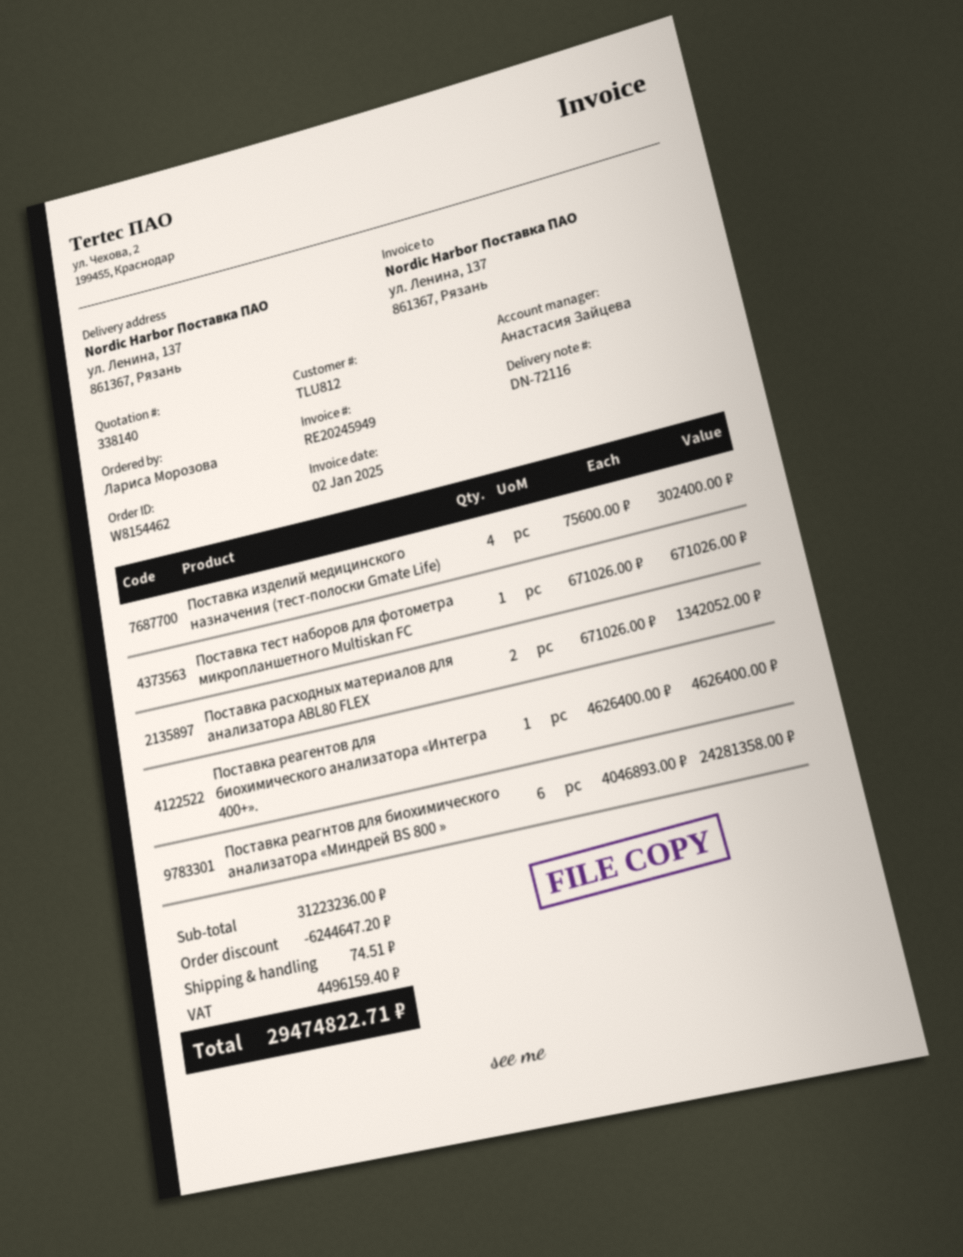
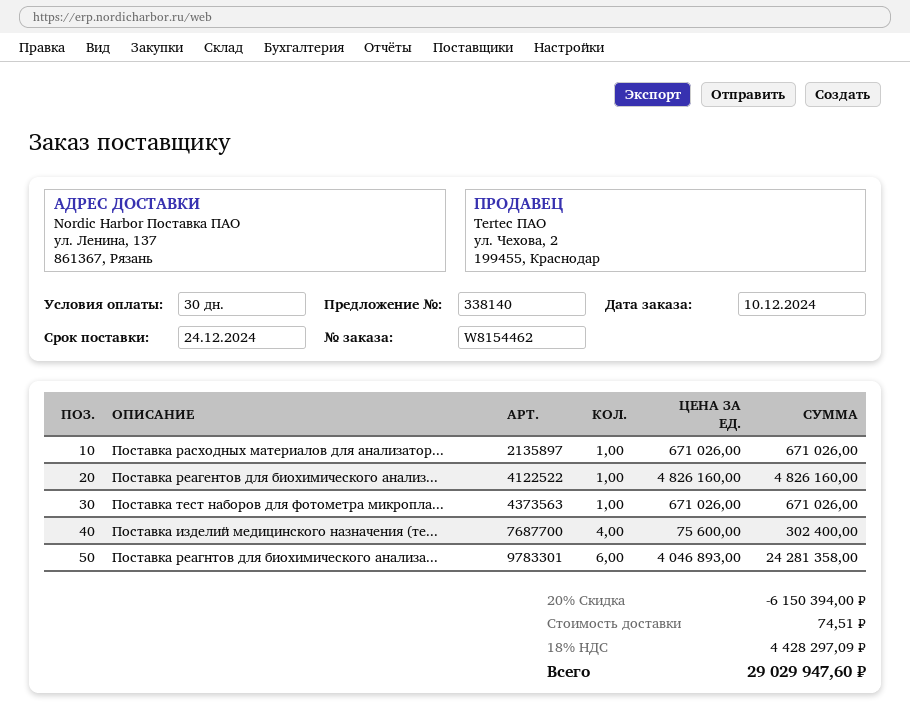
Поставка расходных материалов для анализатора ABL80 FLEX: 2 x 671026.00 = 1342052.00 -> 1 x 671026.00 = 671026.00
Поставка реагентов для биохимического анализатора «Интегра 400+».: 1 x 4626400.00 = 4626400.00 -> 1 x 4826160.00 = 4826160.00
discount: 6244647.20 -> 6150394.00
tax: 4496159.40 -> 4428297.09
total: 29474822.71 -> 29029947.60

